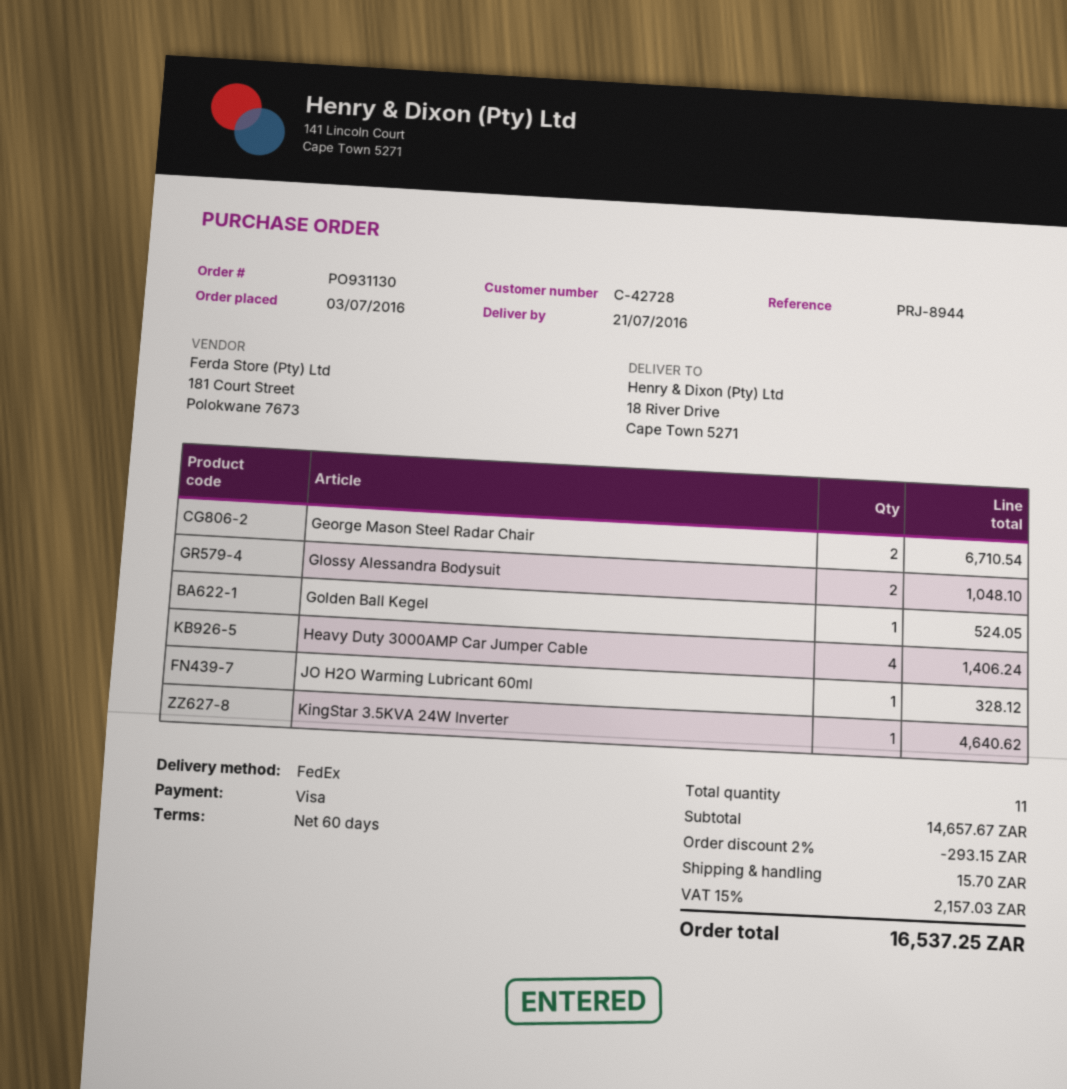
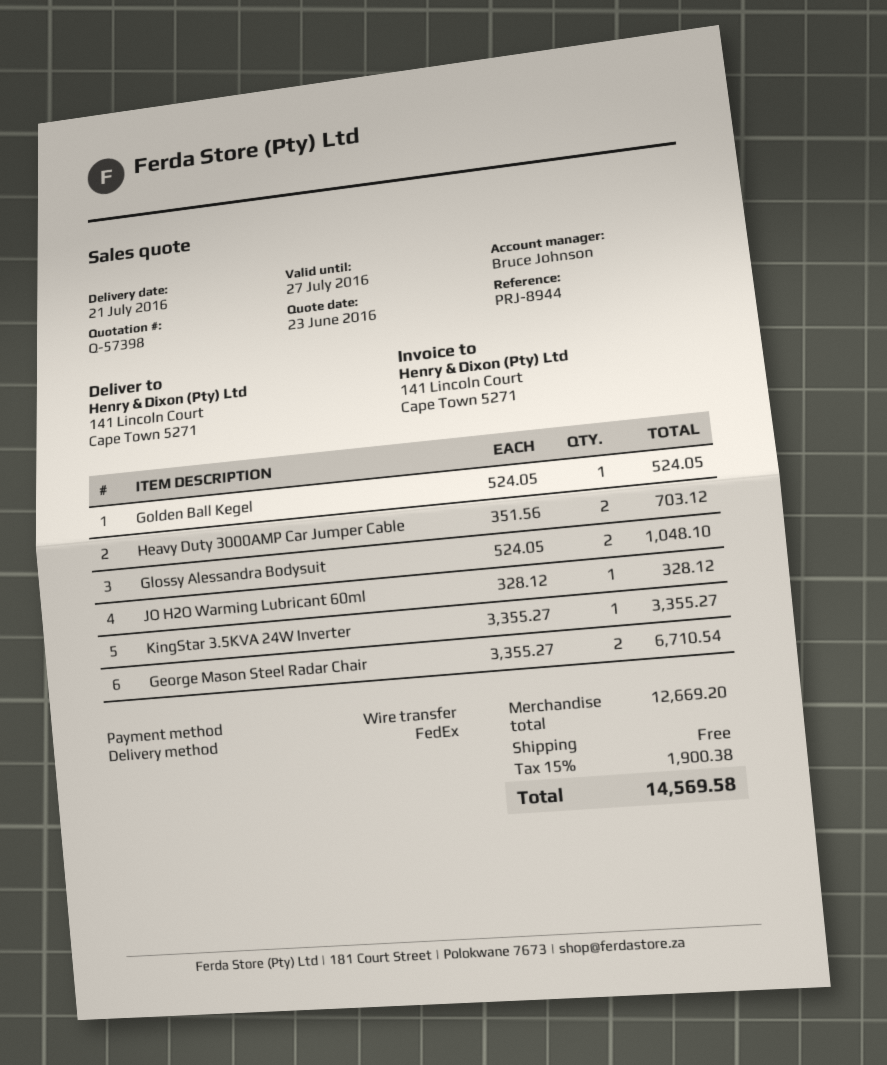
payment method: Visa -> bank transfer
ship to: 18 River Drive, Cape Town 5271 -> 141 Lincoln Court, Cape Town 5271
Heavy Duty 3000AMP Car Jumper Cable: 4 for 1406.24 -> 2 for 703.12
KingStar 3.5KVA 24W Inverter: 1 for 4640.62 -> 1 for 3355.27
subtotal: 14657.67 -> 12669.20
discount: 2% = 293.15 -> none
shipping: 15.70 -> 0.00
tax: 15% = 2157.03 -> 15% = 1900.38
total: 16537.25 -> 14569.58

